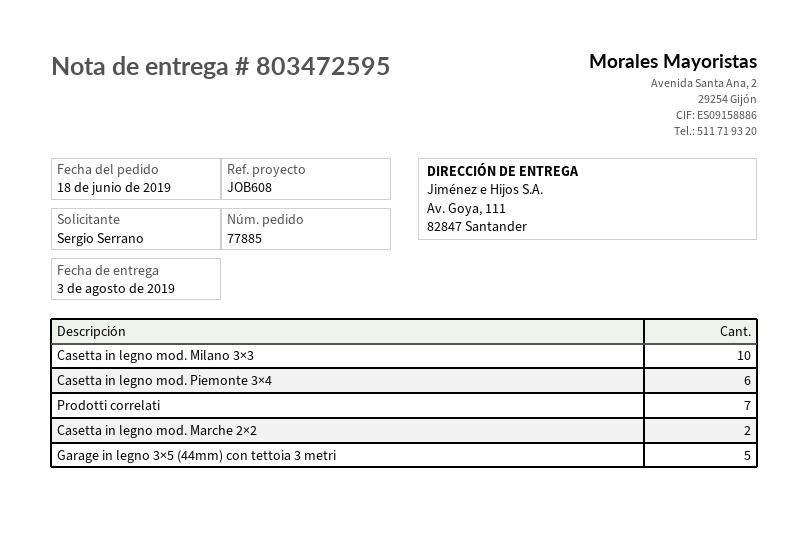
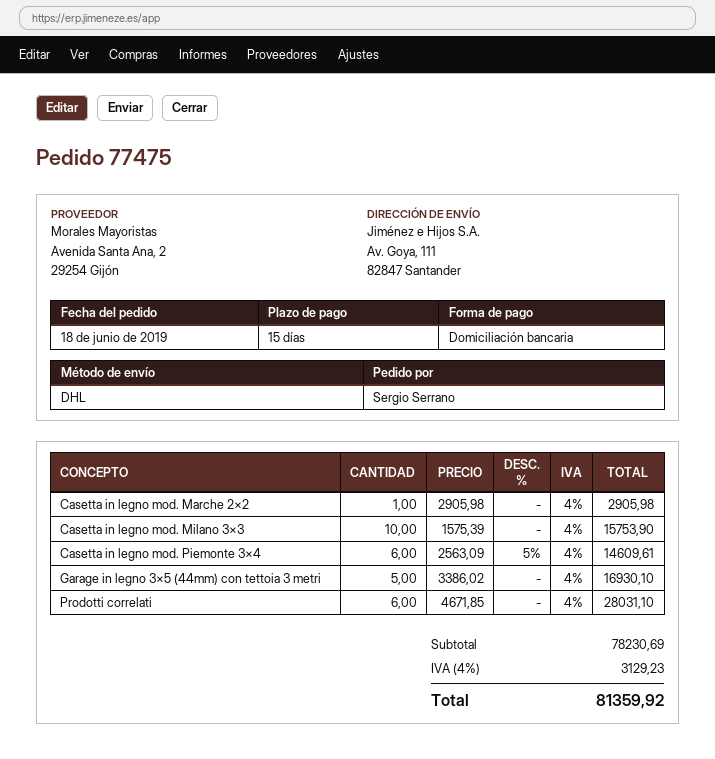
order number: 77885 -> 77475
Prodotti correlati: 7 -> 6
Casetta in legno mod. Marche 2×2: 2 -> 1

